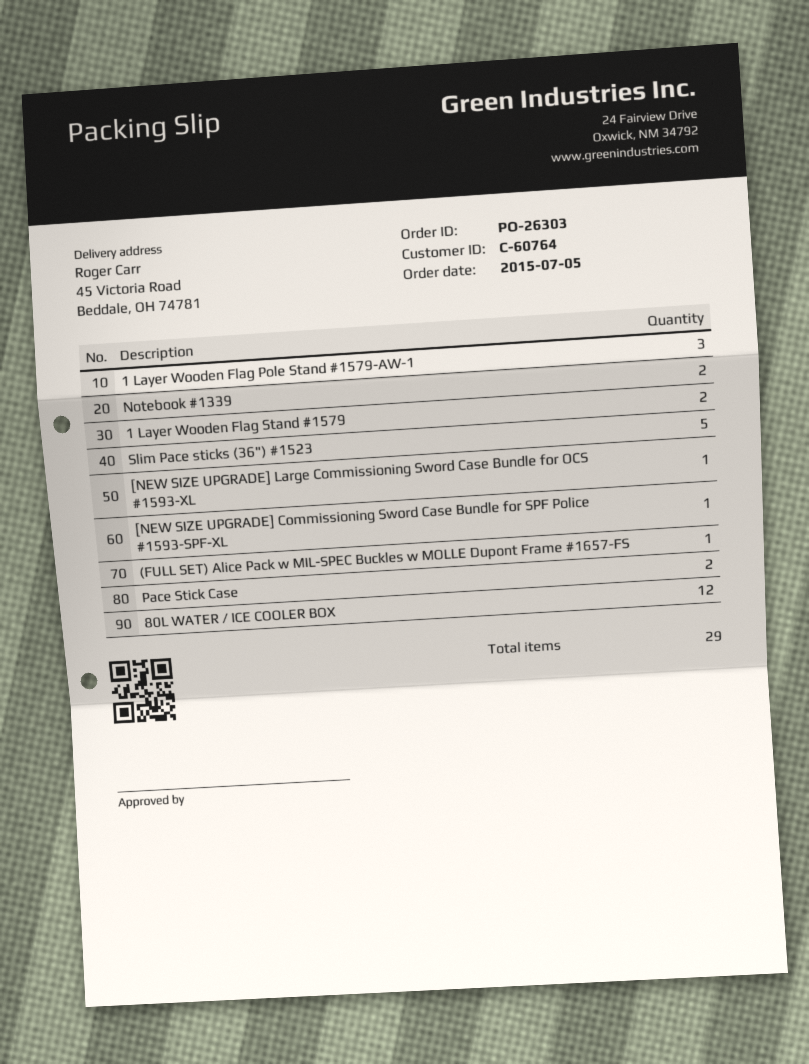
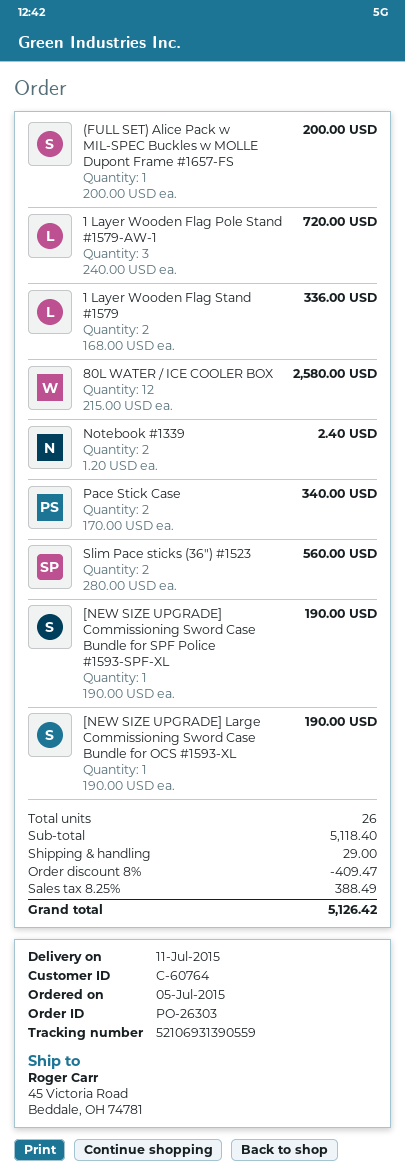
Slim Pace sticks (36") #1523: 5 -> 2
total quantity: 29 -> 26

